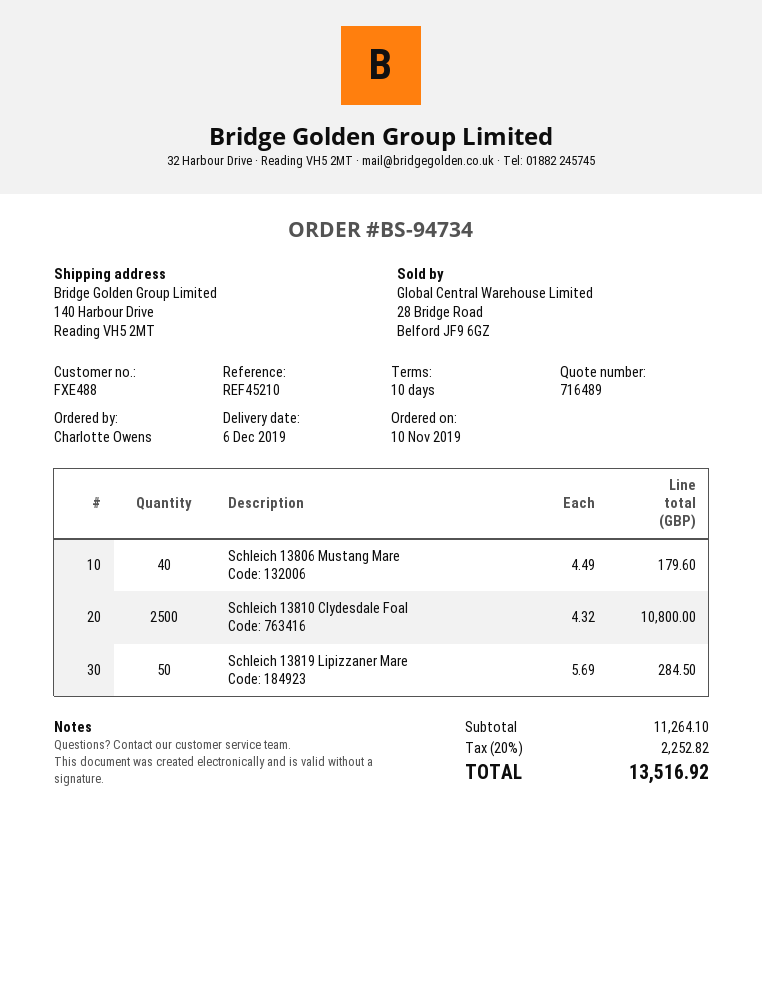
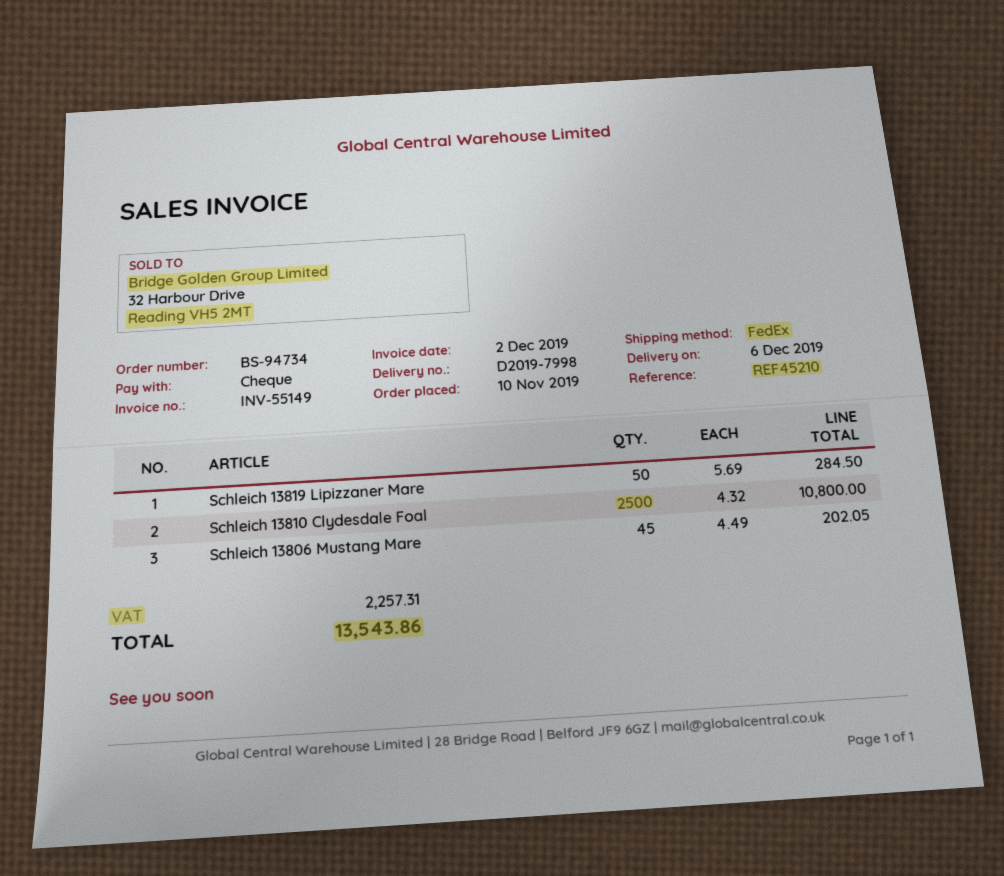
Schleich 13806 Mustang Mare: 40 x 4.49 = 179.60 -> 45 x 4.49 = 202.05
tax: 2252.82 -> 2257.31
total: 13516.92 -> 13543.86

